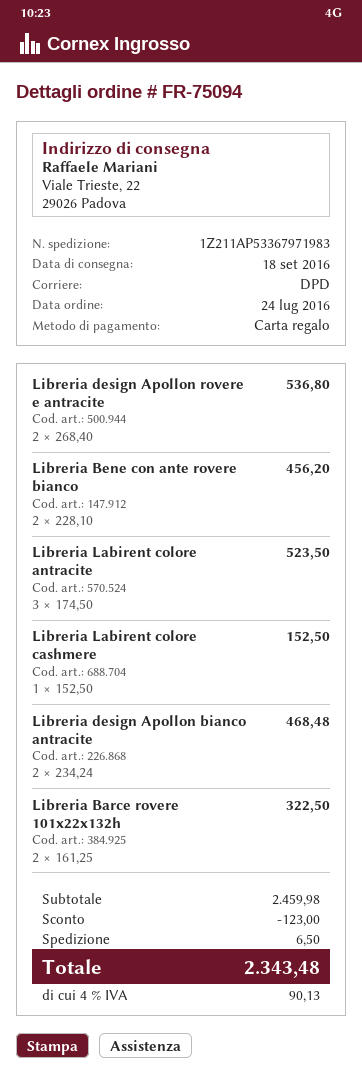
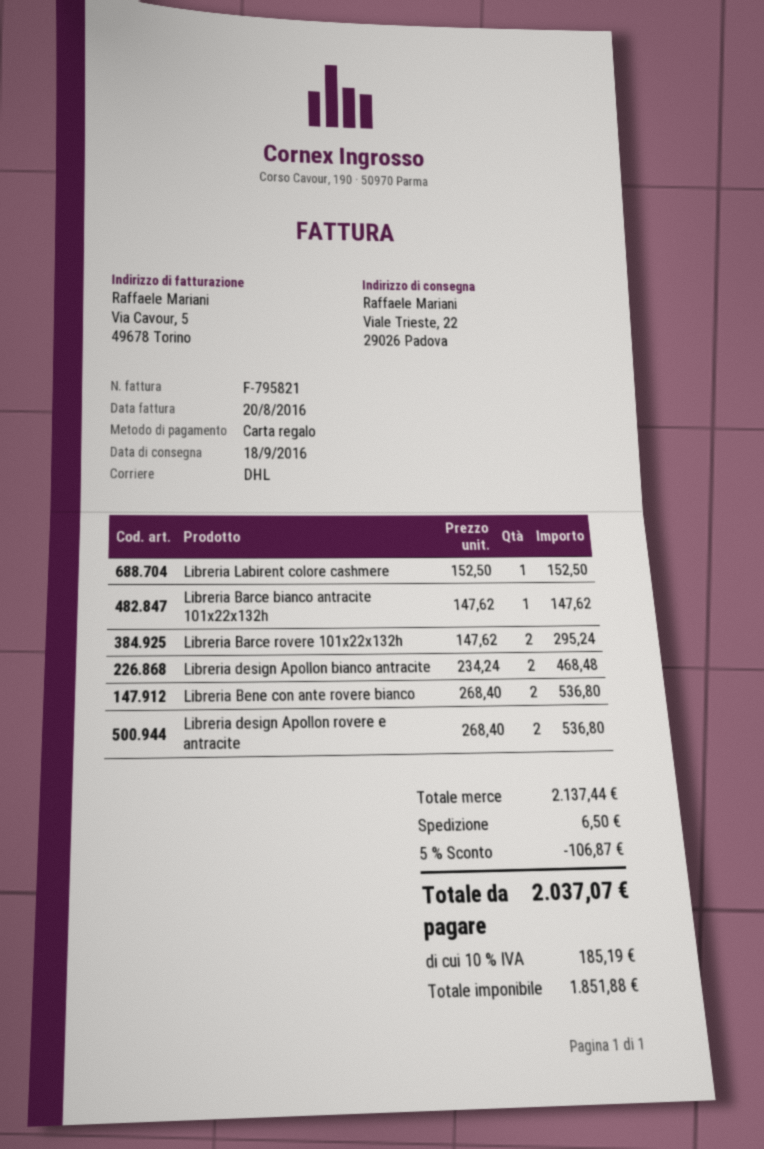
shipping method: DPD -> DHL
Libreria Bene con ante rovere bianco: 2 x 228.10 = 456.20 -> 2 x 268.40 = 536.80
Libreria Labirent colore antracite: 3 x 174.50 = 523.50 -> none
Libreria Barce rovere 101x22x132h: 2 x 161.25 = 322.50 -> 2 x 147.62 = 295.24
Libreria Barce bianco antracite 101x22x132h: none -> 1 x 147.62 = 147.62
subtotal: 2459.98 -> 2137.44
discount: 123.00 -> 106.87
tax: 4% = 90.13 -> 10% = 185.19
total: 2343.48 -> 2037.07

